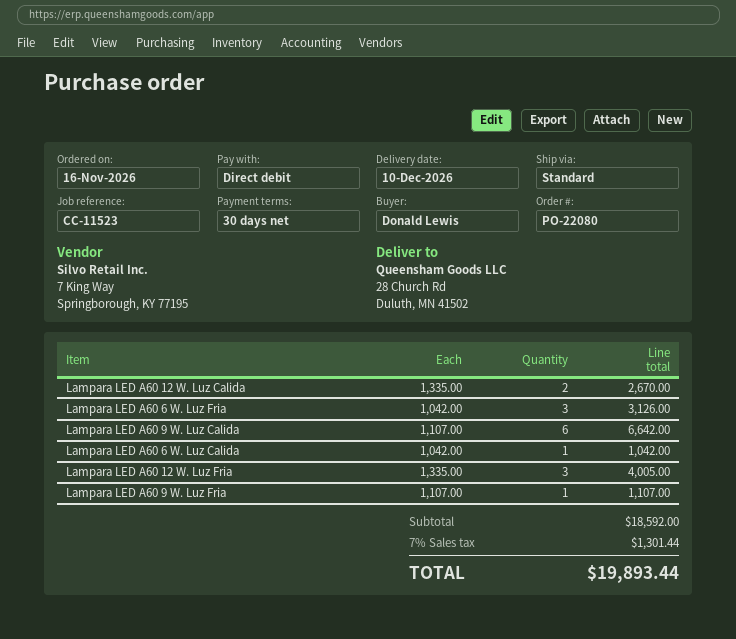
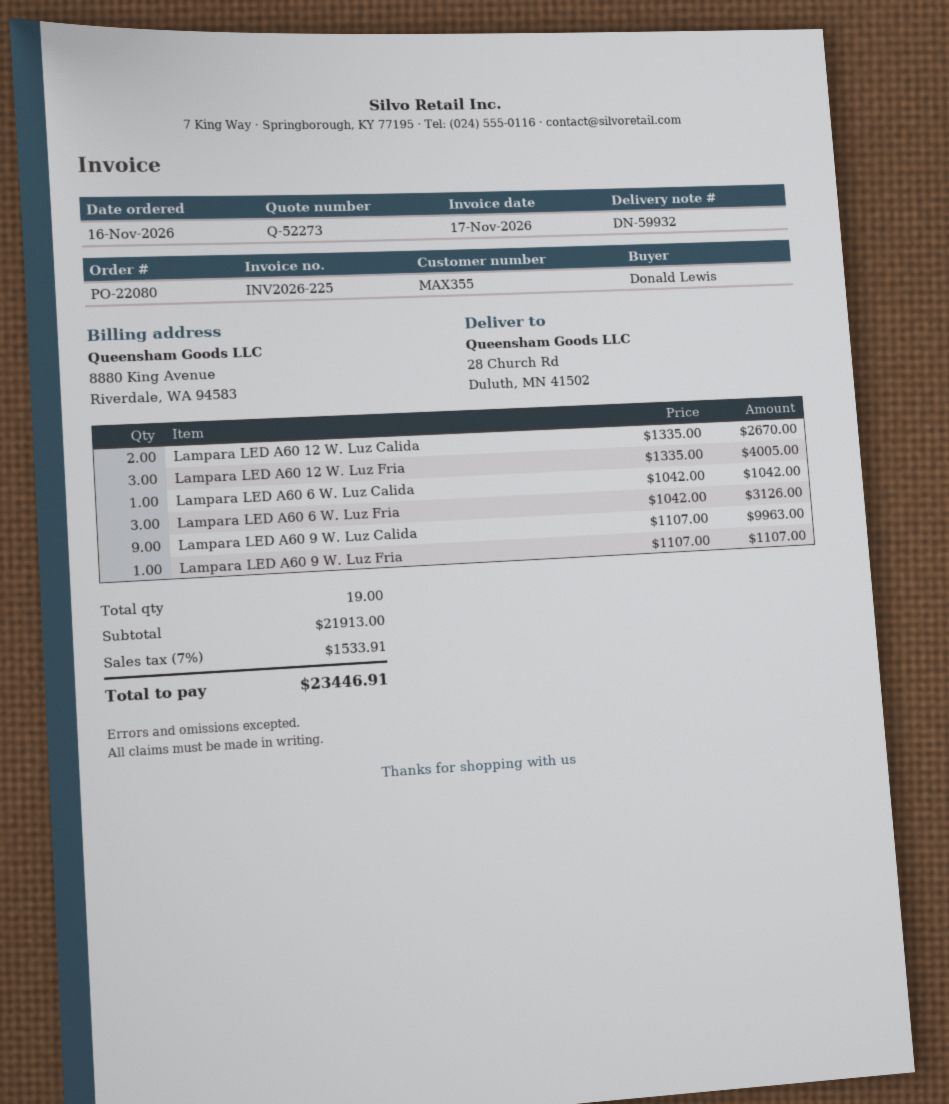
Lampara LED A60 9 W. Luz Calida: 6 x 1107.00 = 6642.00 -> 9 x 1107.00 = 9963.00
subtotal: 18592.00 -> 21913.00
tax: 7% = 1301.44 -> 7% = 1533.91
total: 19893.44 -> 23446.91

